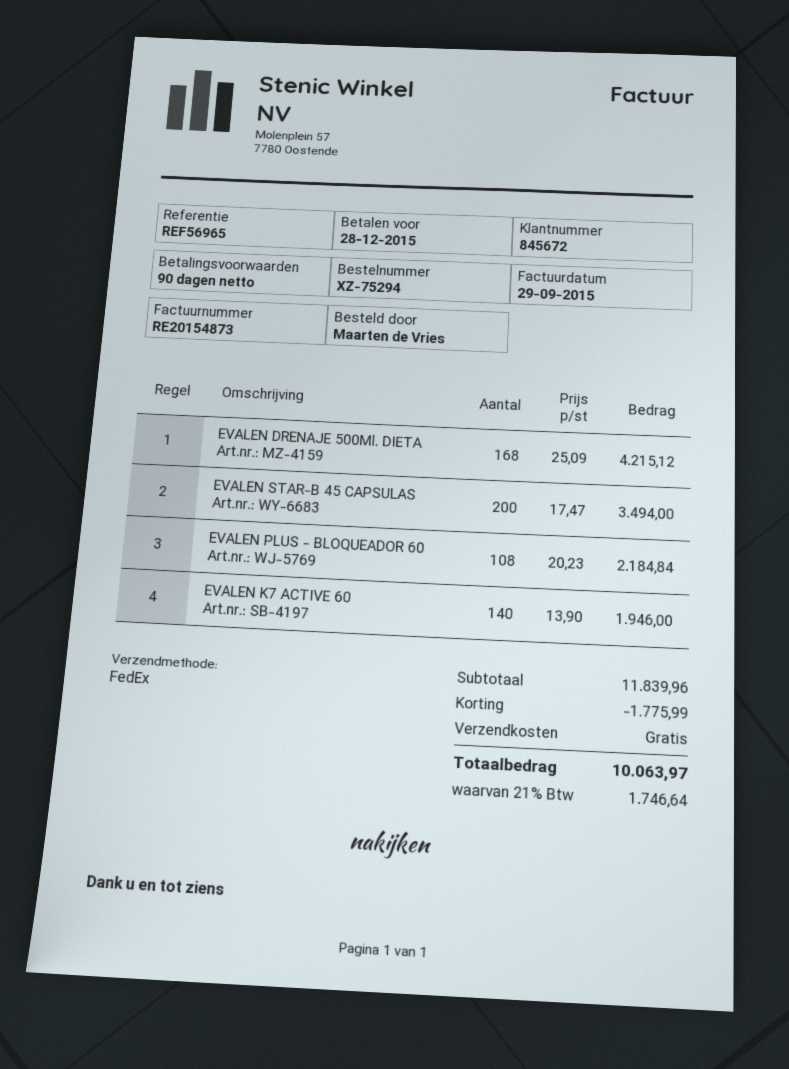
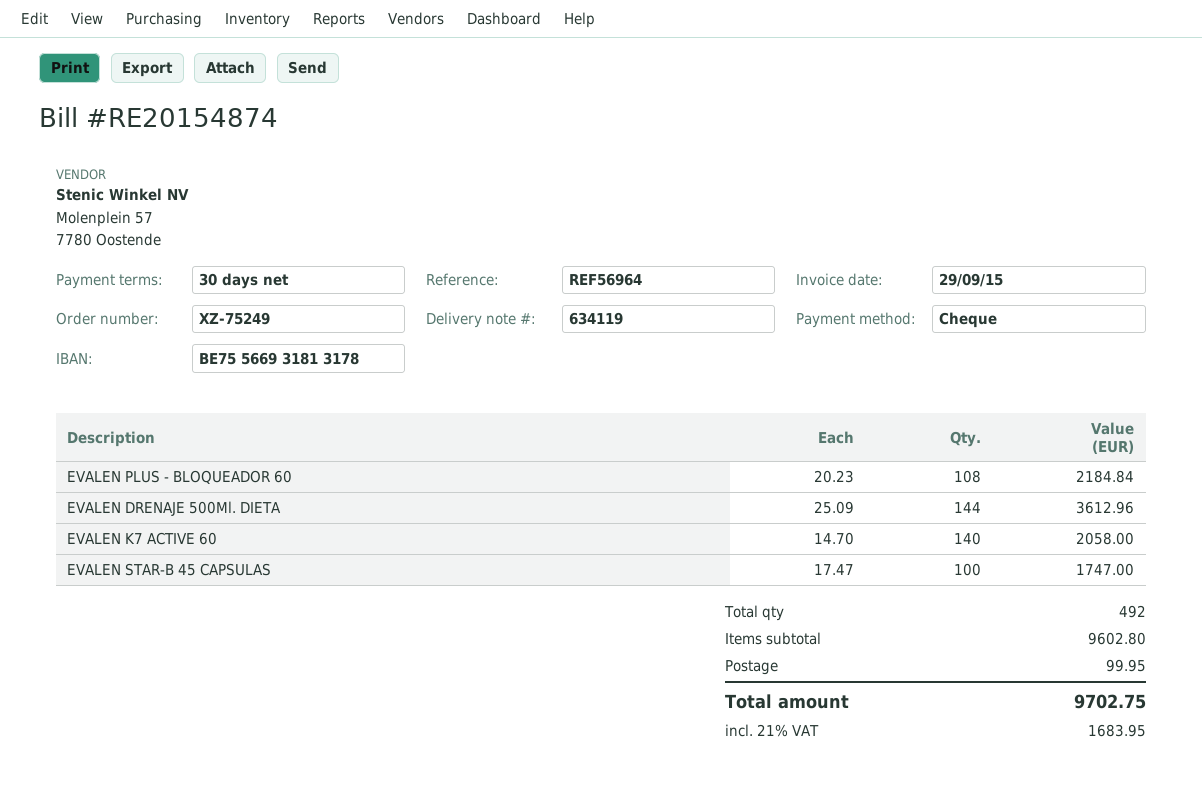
order number: XZ-75294 -> XZ-75249
invoice number: RE20154873 -> RE20154874
payment terms: 90 days -> 30 days
reference: REF56965 -> REF56964
EVALEN DRENAJE 500Ml. DIETA: 168 x 25.09 = 4215.12 -> 144 x 25.09 = 3612.96
EVALEN STAR-B 45 CAPSULAS: 200 x 17.47 = 3494.00 -> 100 x 17.47 = 1747.00
EVALEN K7 ACTIVE 60: 140 x 13.90 = 1946.00 -> 140 x 14.70 = 2058.00
subtotal: 11839.96 -> 9602.80
discount: 1775.99 -> none
shipping: 0.00 -> 99.95
tax: 21% = 1746.64 -> 21% = 1683.95
total: 10063.97 -> 9702.75

